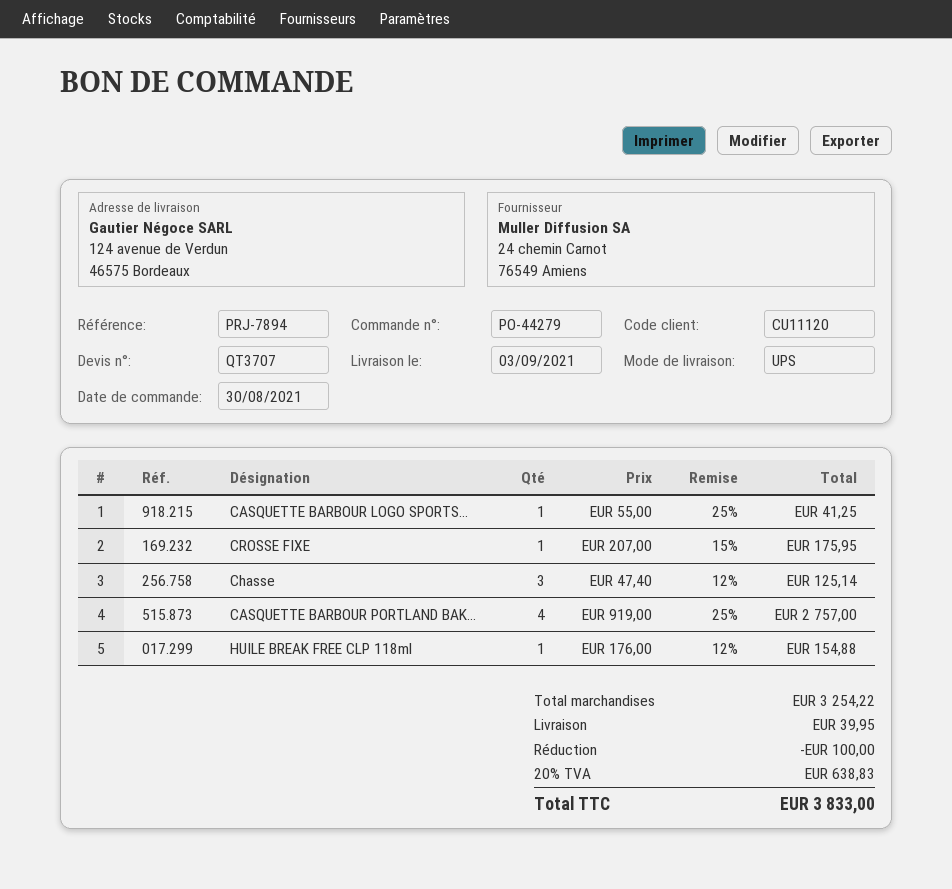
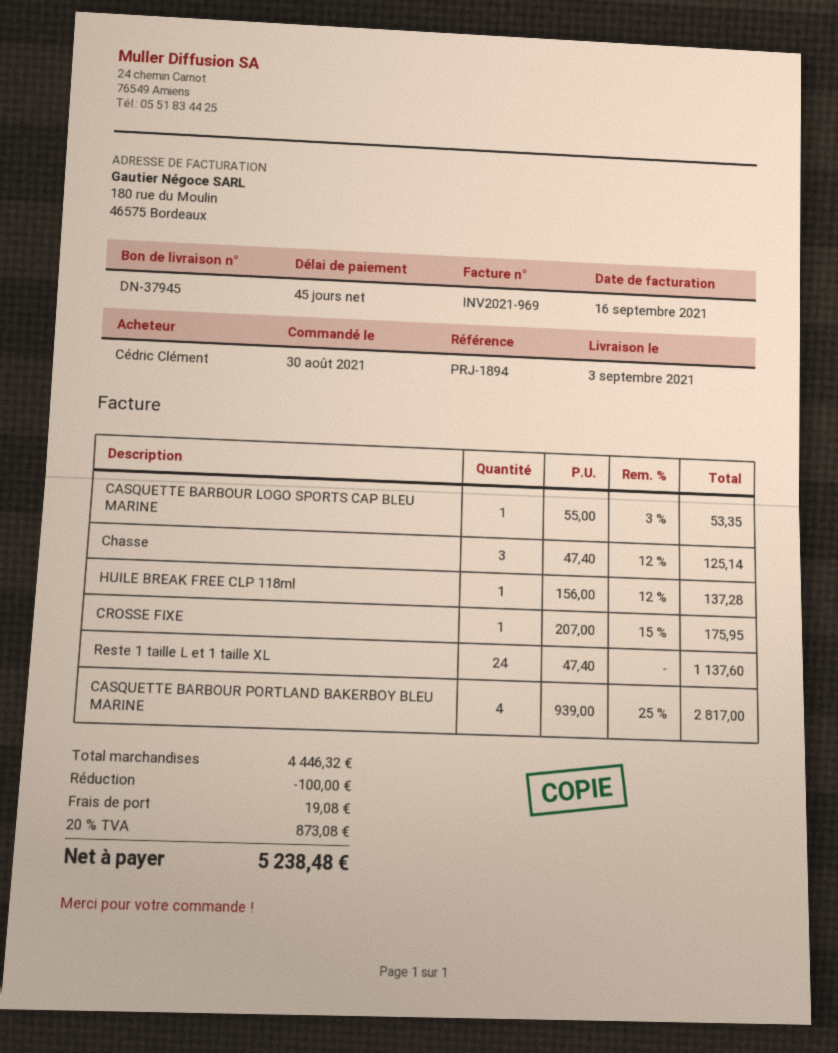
reference: PRJ-7894 -> PRJ-1894
CASQUETTE BARBOUR LOGO SPORTS...: 1 x 55.00 - 25% = 41.25 -> 1 x 55.00 - 3% = 53.35
CASQUETTE BARBOUR PORTLAND BAK...: 4 x 919.00 - 25% = 2757.00 -> 4 x 939.00 - 25% = 2817.00
HUILE BREAK FREE CLP 118ml: 1 x 176.00 - 12% = 154.88 -> 1 x 156.00 - 12% = 137.28
Reste 1 taille L et 1 taille XL: none -> 24 x 47.40 = 1137.60
subtotal: 3254.22 -> 4446.32
shipping: 39.95 -> 19.08
tax: 20% = 638.83 -> 20% = 873.08
total: 3833.00 -> 5238.48

